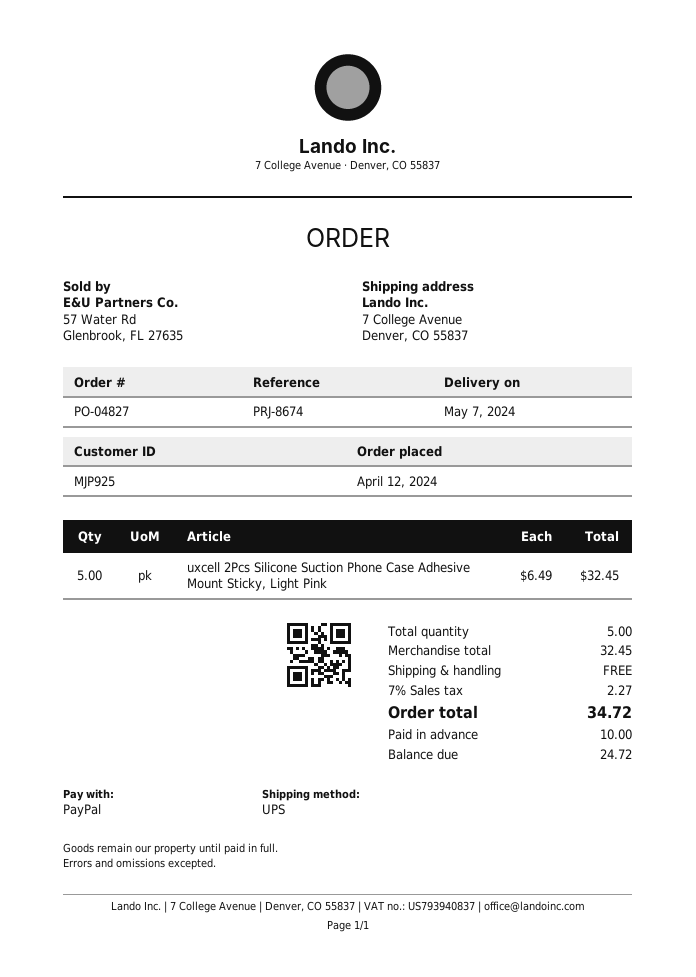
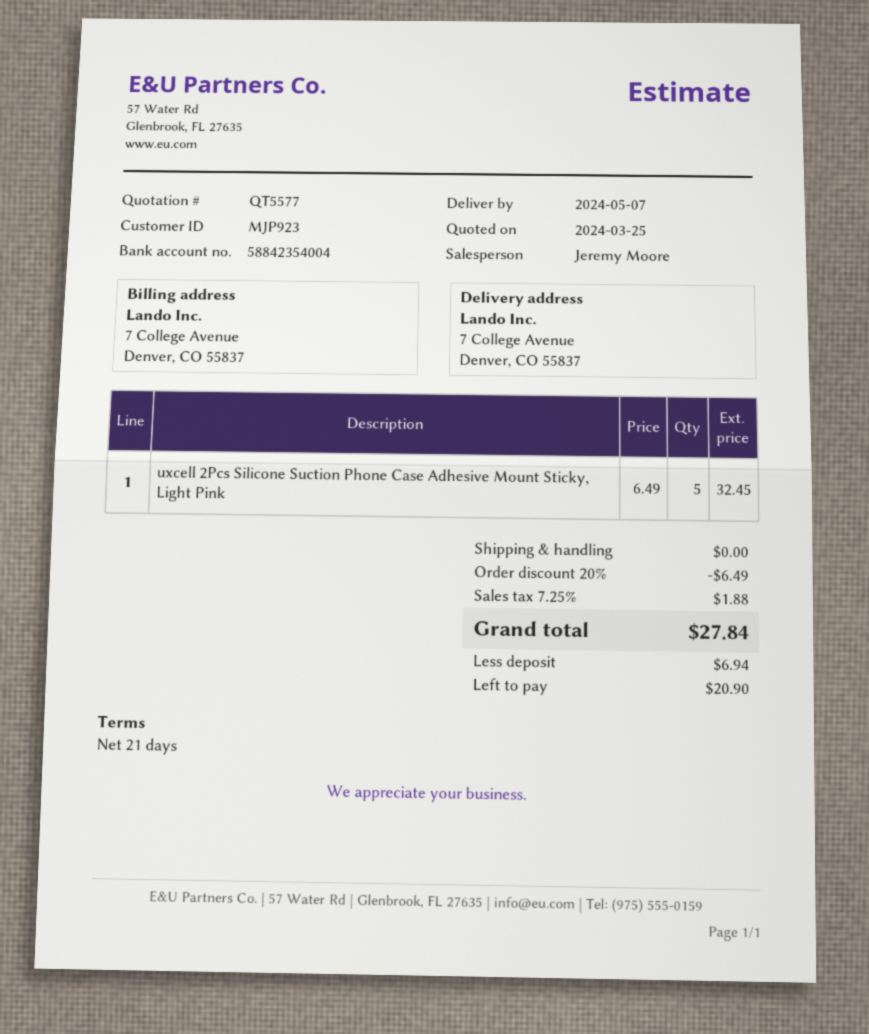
customer number: MJP925 -> MJP923
discount: none -> 20% = 6.49
tax: 7% = 2.27 -> 7.25% = 1.88
total: 34.72 -> 27.84
deposit: 10.00 -> 6.94
balance: 24.72 -> 20.90

